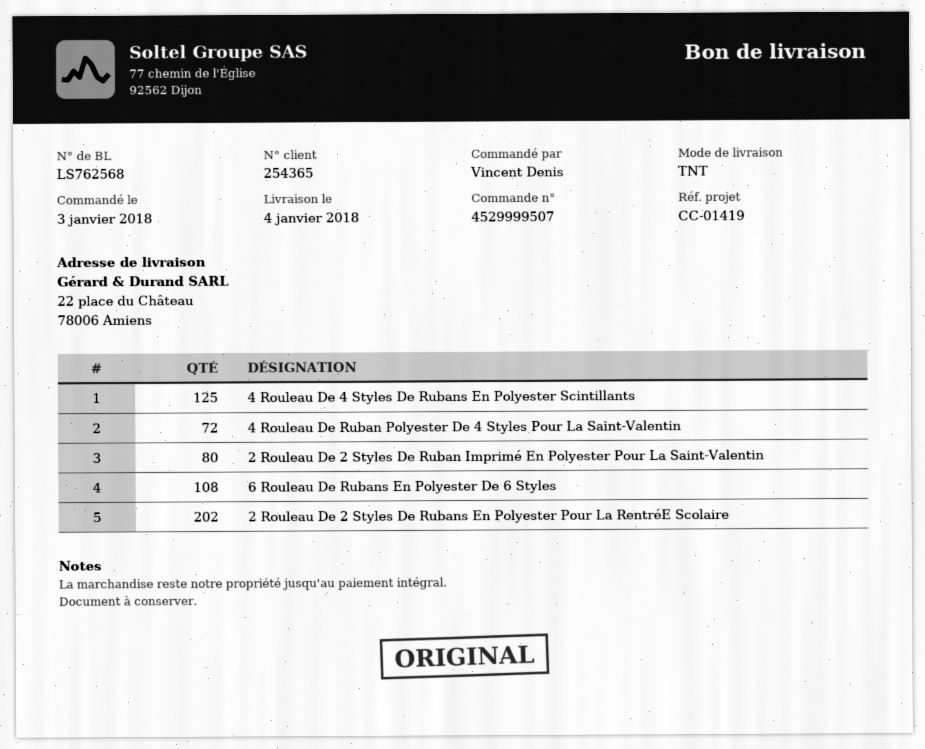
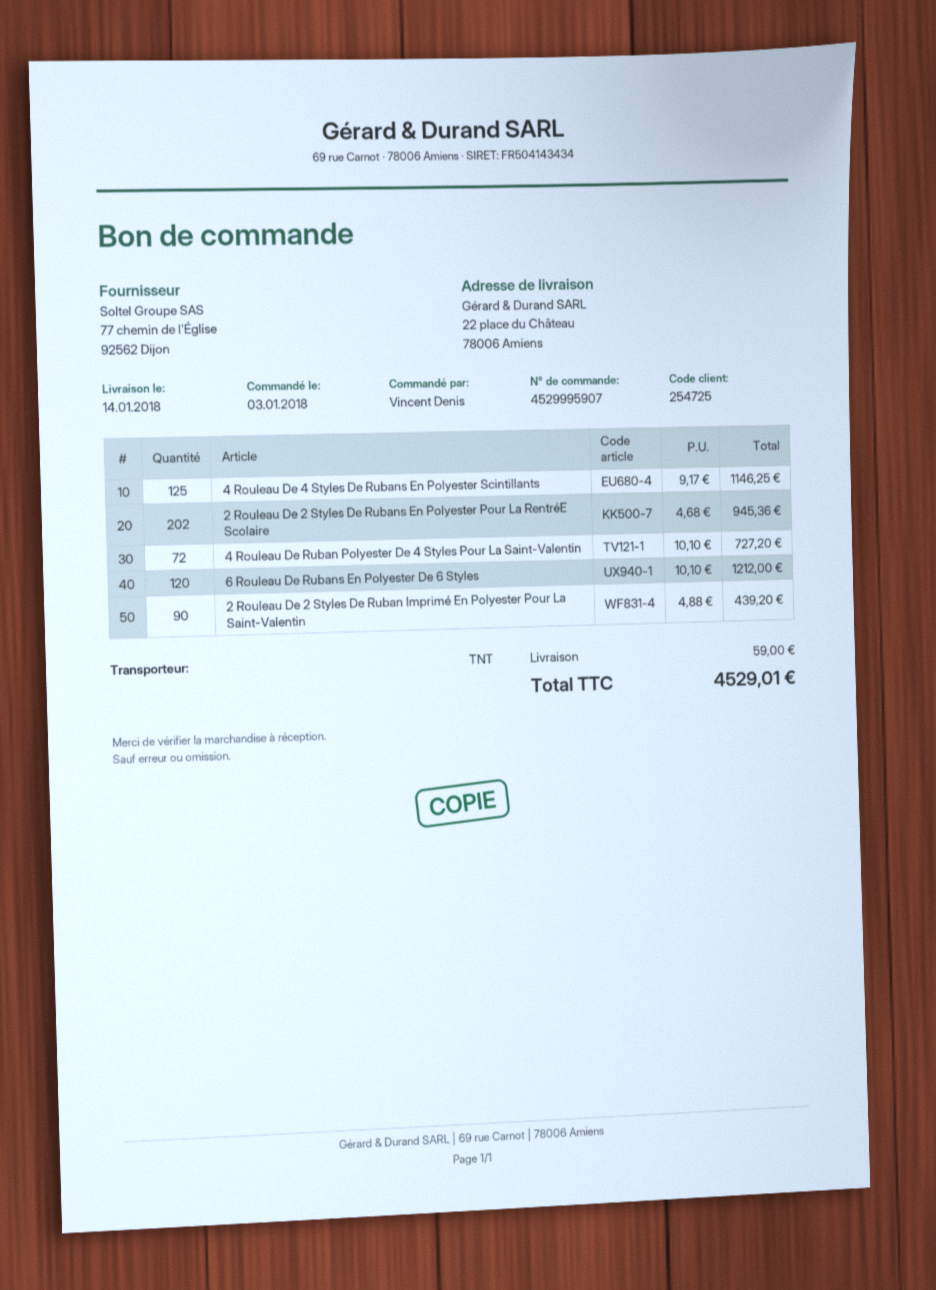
order number: 4529999507 -> 4529995907
delivery date: 2018-01-04 -> 2018-01-14
customer number: 254365 -> 254725
2 Rouleau De 2 Styles De Ruban Imprimé En Polyester Pour La Saint-Valentin: 80 -> 90
6 Rouleau De Rubans En Polyester De 6 Styles: 108 -> 120

